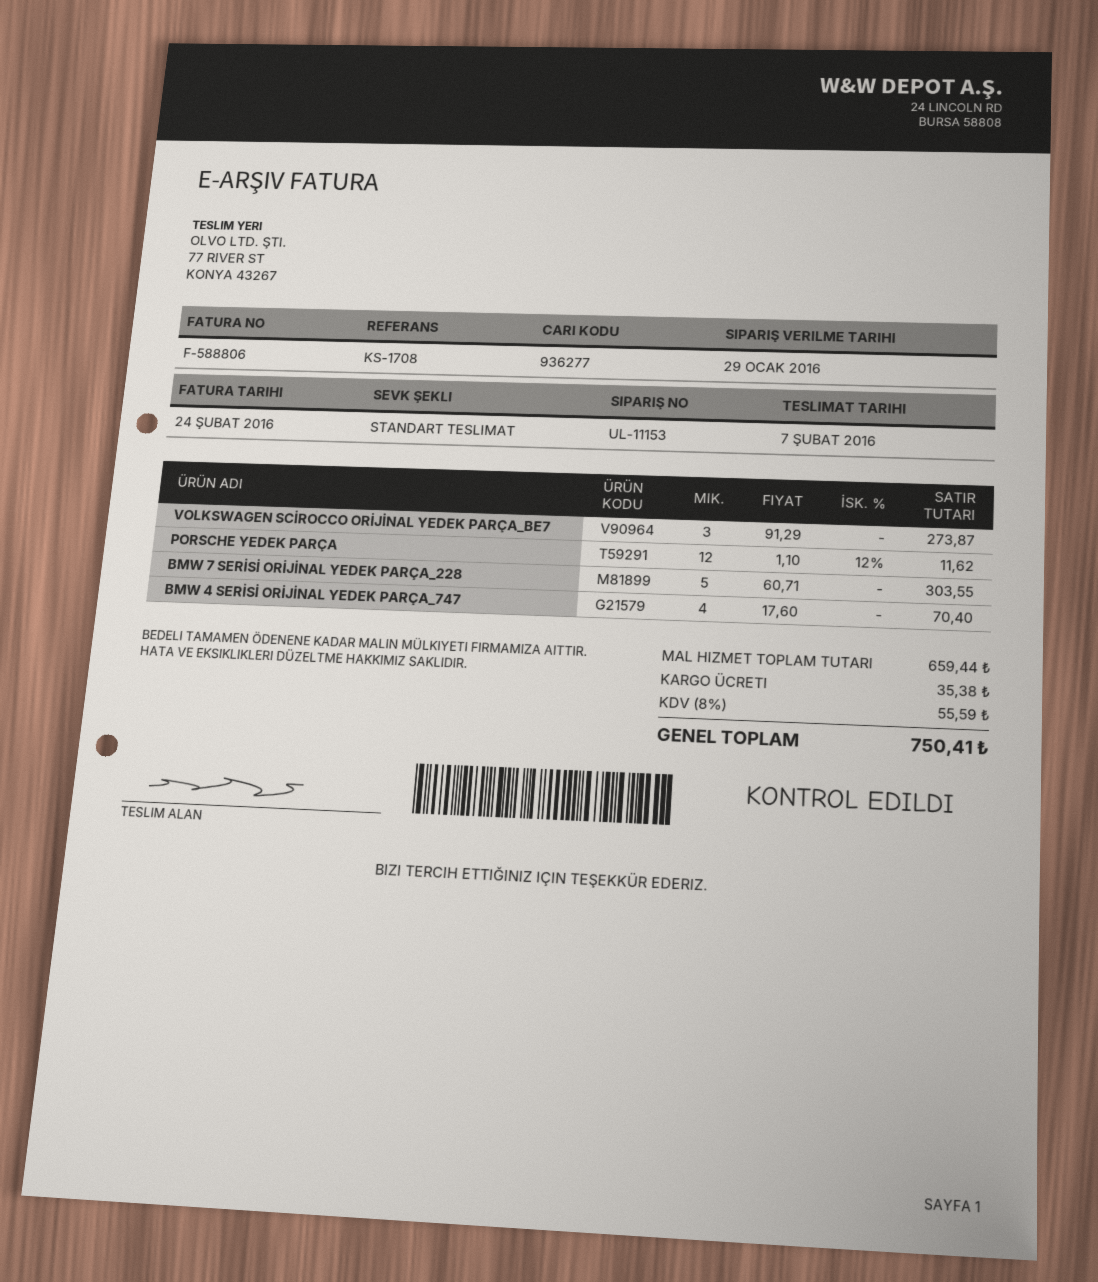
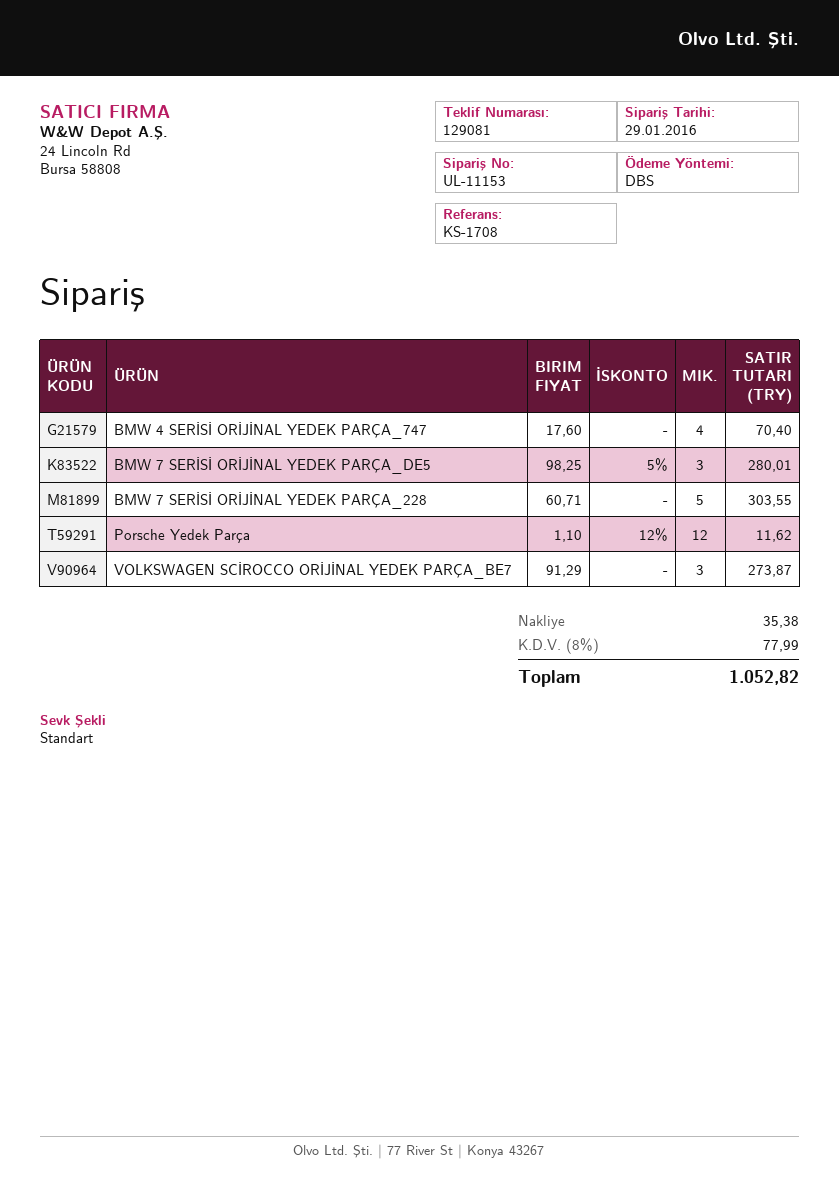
BMW 7 SERİSİ ORİJİNAL YEDEK PARÇA_DE5: none -> 3 x 98.25 - 5% = 280.01
tax: 8% = 55.59 -> 8% = 77.99
total: 750.41 -> 1052.82

